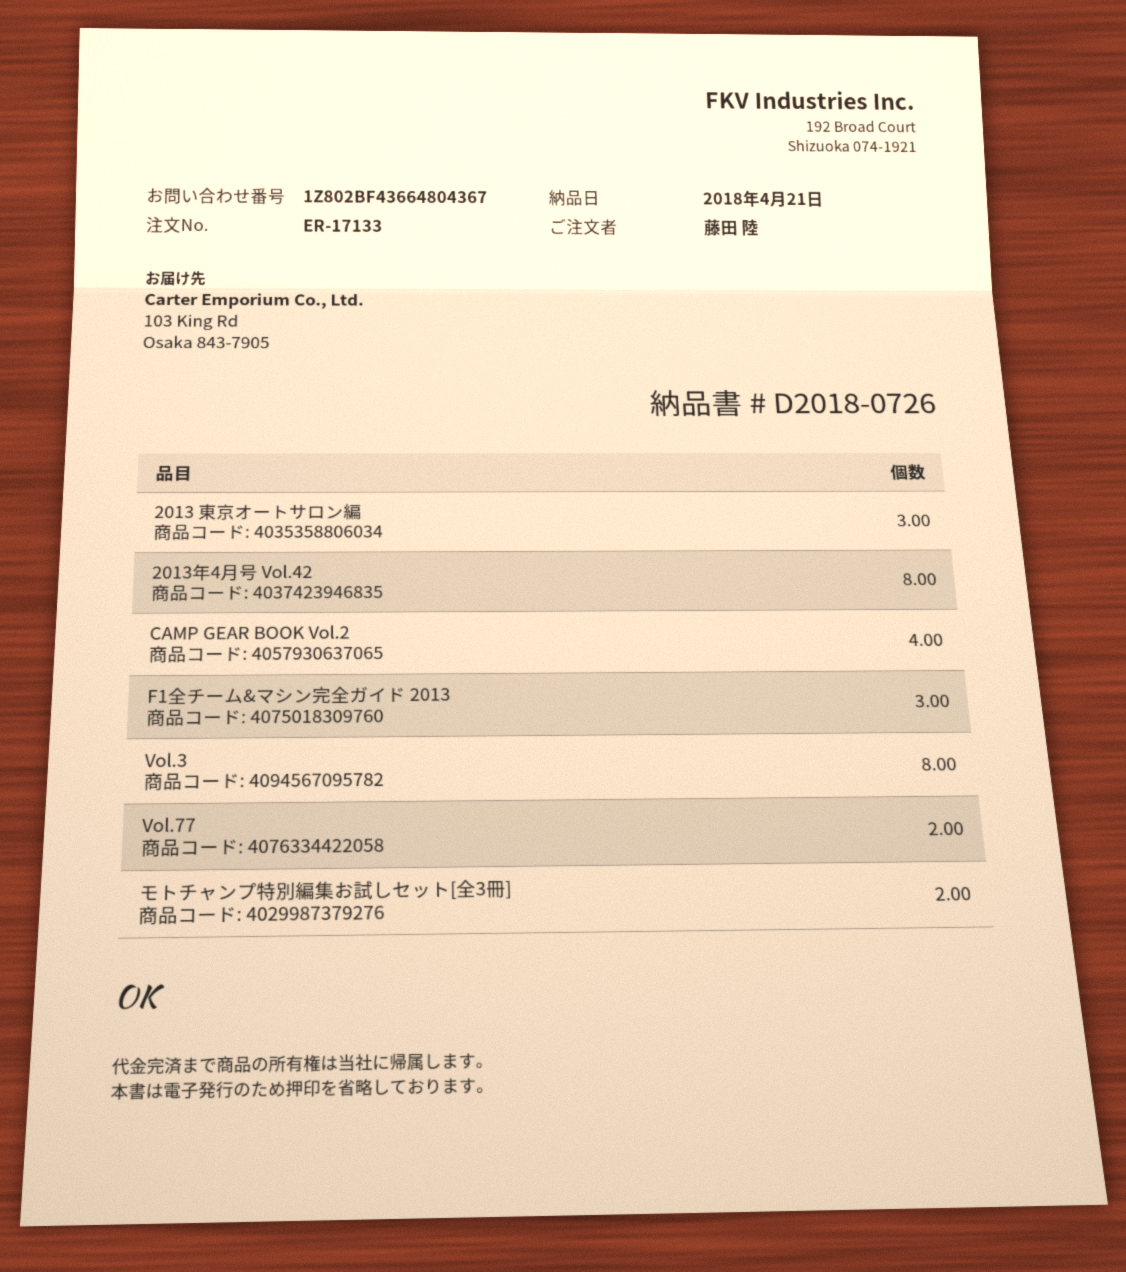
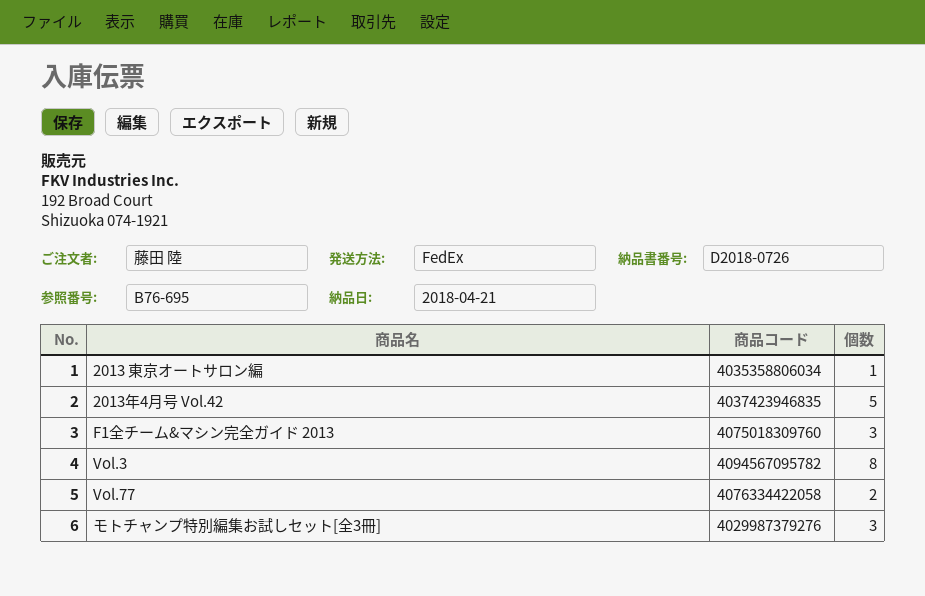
2013 東京オートサロン編: 3 -> 1
2013年4月号 Vol.42: 8 -> 5
CAMP GEAR BOOK Vol.2: 4 -> none
モトチャンプ特別編集お試しセット[全3冊]: 2 -> 3

